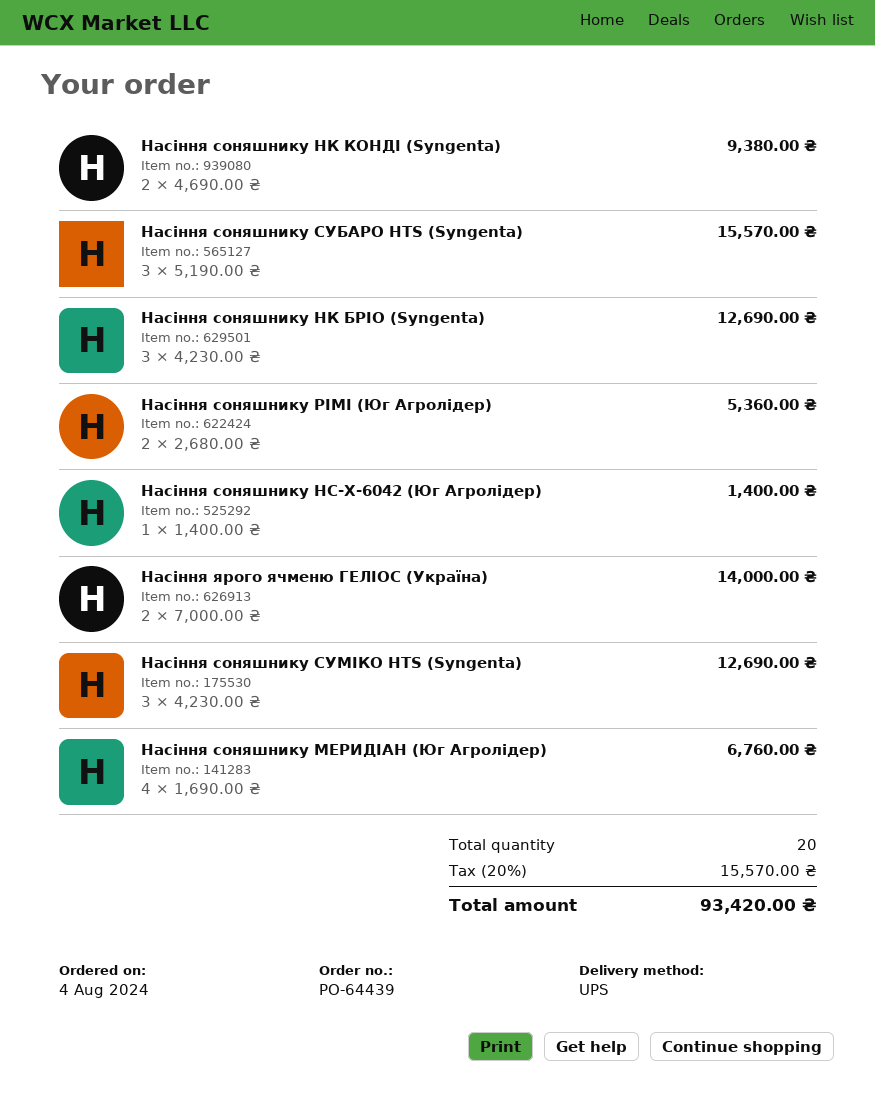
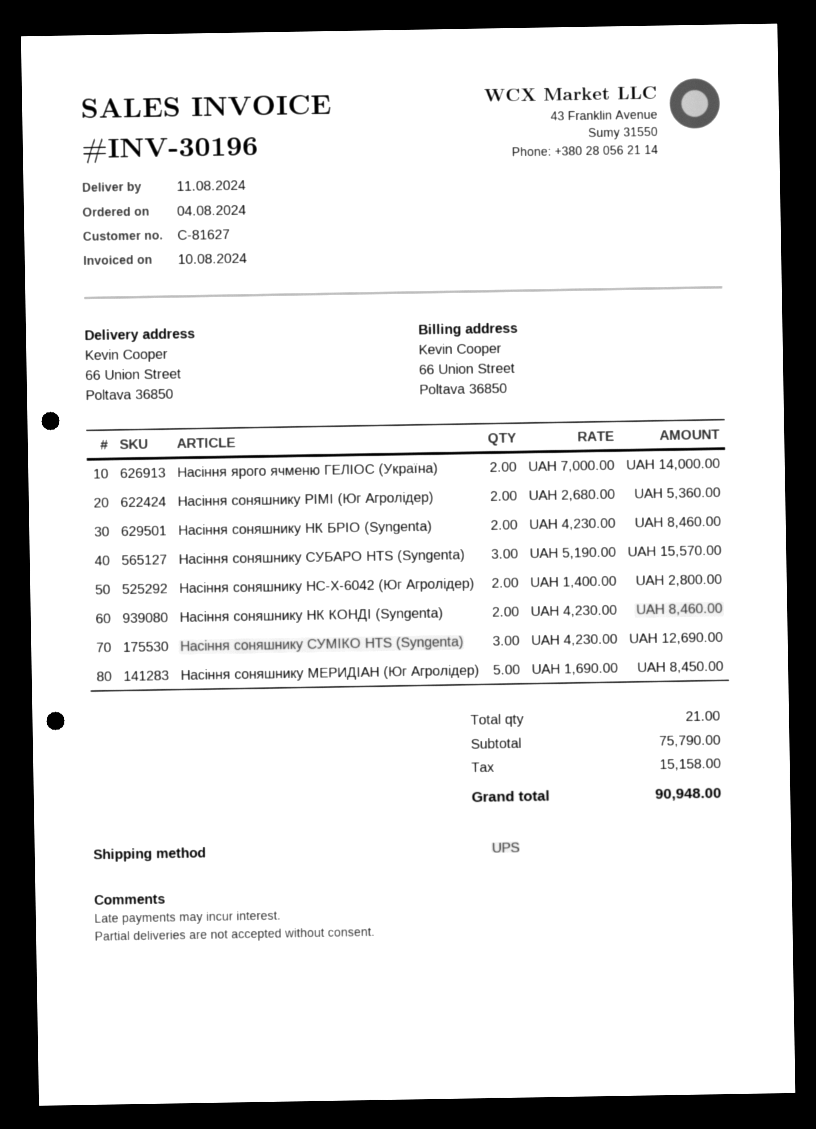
Насіння соняшнику НК КОНДІ (Syngenta): 2 x 4690.00 = 9380.00 -> 2 x 4230.00 = 8460.00
Насіння соняшнику НК БРІО (Syngenta): 3 x 4230.00 = 12690.00 -> 2 x 4230.00 = 8460.00
Насіння соняшнику НС-Х-6042 (Юг Агролідер): 1 x 1400.00 = 1400.00 -> 2 x 1400.00 = 2800.00
Насіння соняшнику МЕРИДІАН (Юг Агролідер): 4 x 1690.00 = 6760.00 -> 5 x 1690.00 = 8450.00
total quantity: 20 -> 21
tax: 15570.00 -> 15158.00
total: 93420.00 -> 90948.00

